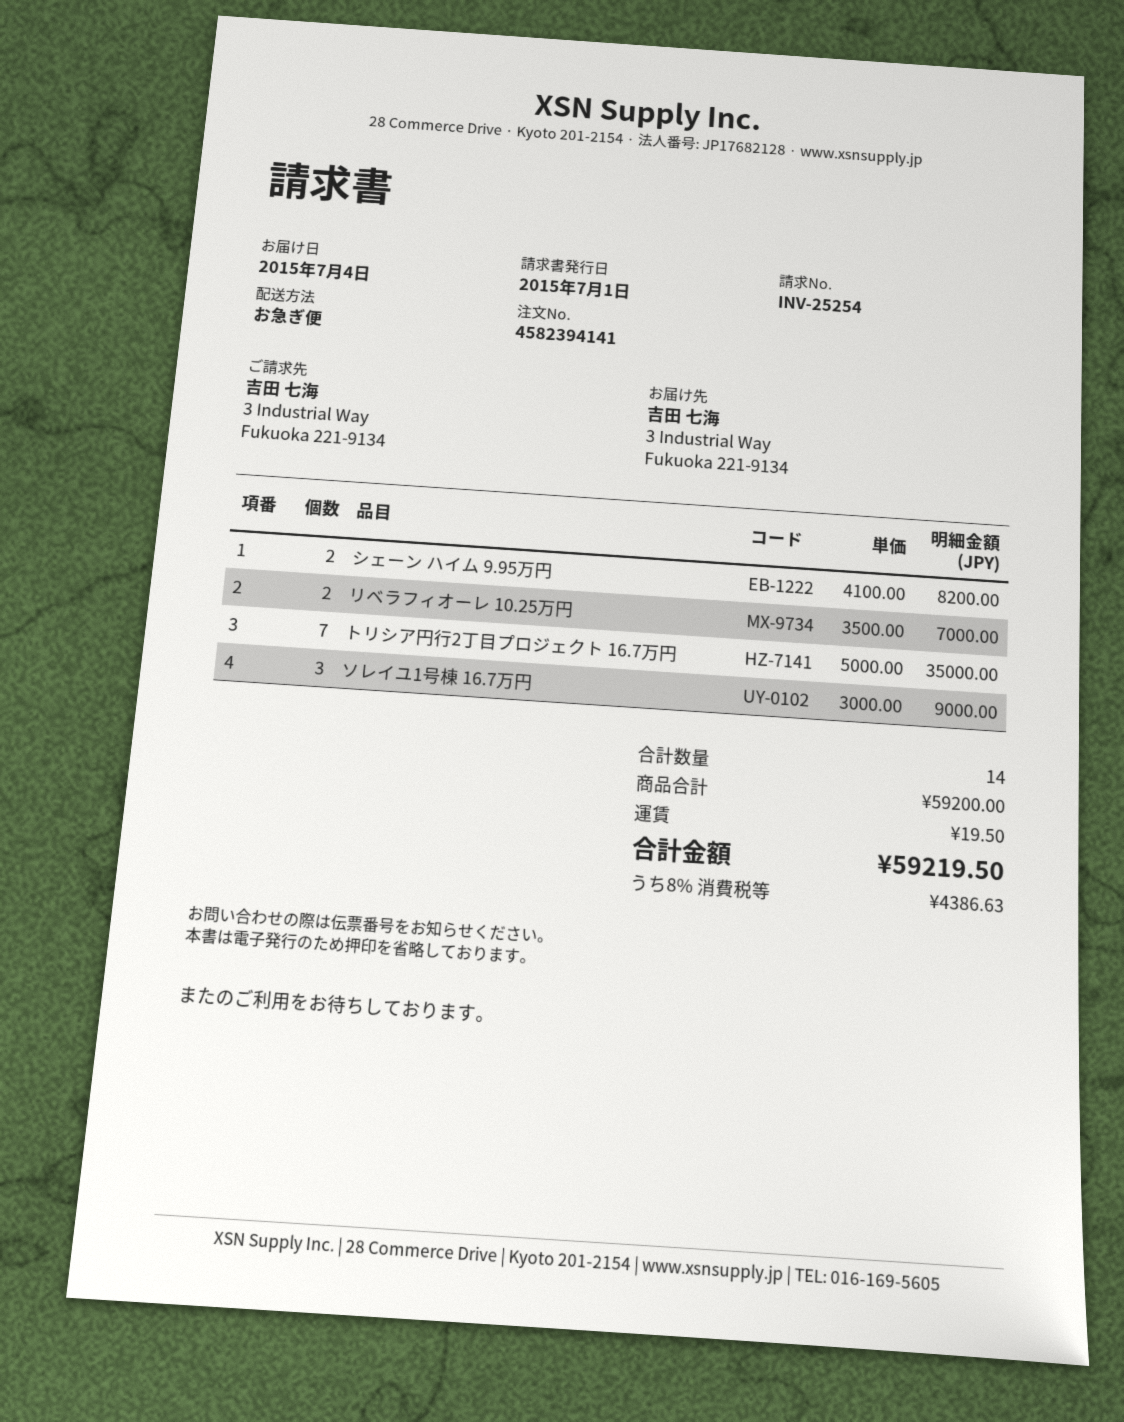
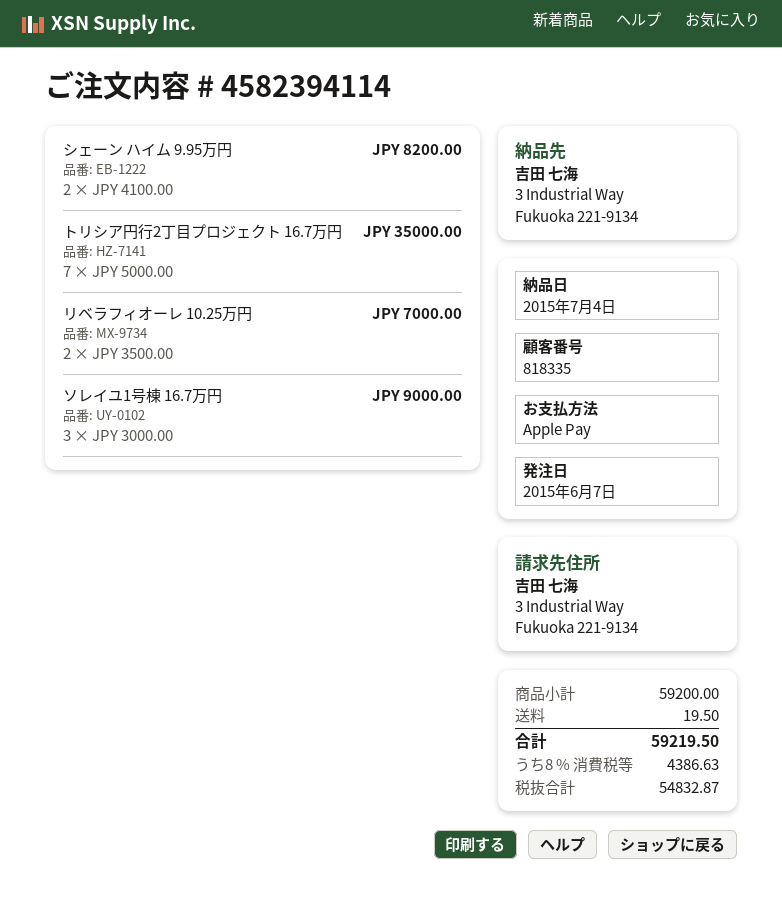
order number: 4582394141 -> 4582394114

